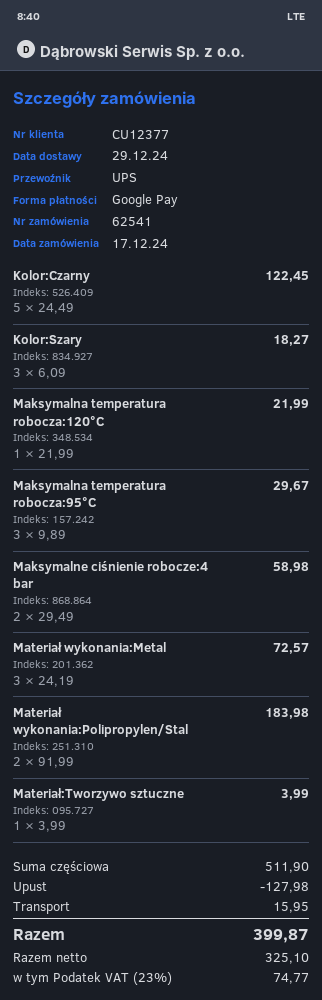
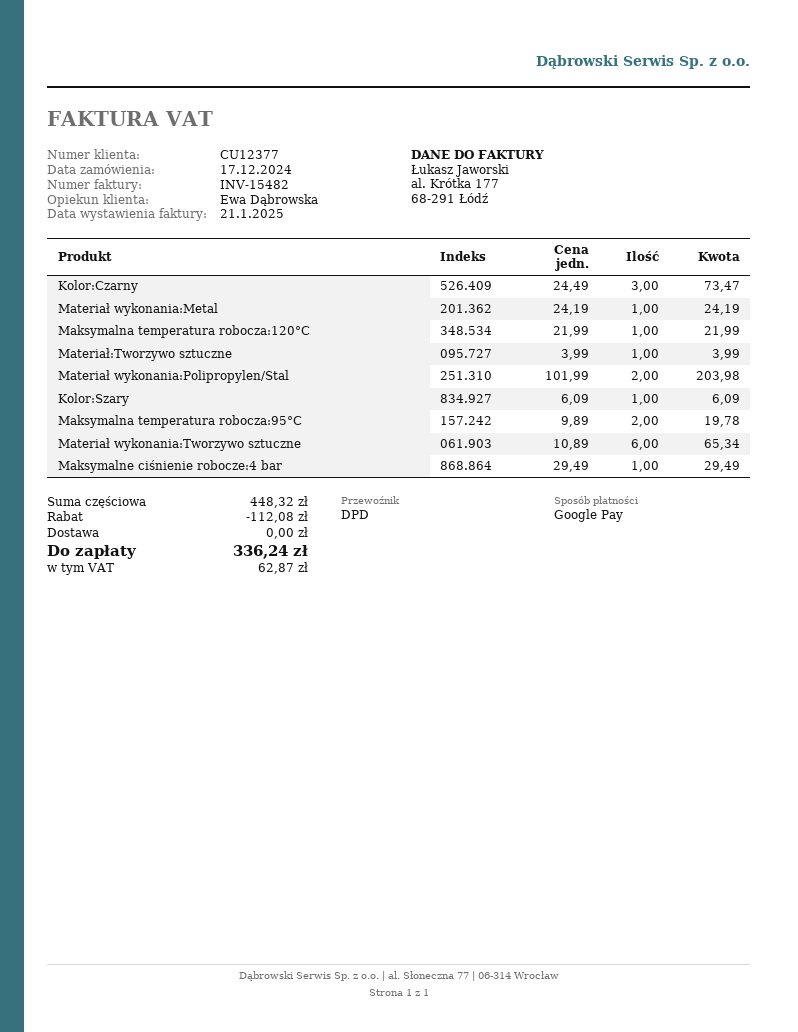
shipping method: UPS -> DPD
Kolor:Czarny: 5 x 24.49 = 122.45 -> 3 x 24.49 = 73.47
Kolor:Szary: 3 x 6.09 = 18.27 -> 1 x 6.09 = 6.09
Maksymalna temperatura robocza:95°C: 3 x 9.89 = 29.67 -> 2 x 9.89 = 19.78
Maksymalne ciśnienie robocze:4 bar: 2 x 29.49 = 58.98 -> 1 x 29.49 = 29.49
Materiał wykonania:Metal: 3 x 24.19 = 72.57 -> 1 x 24.19 = 24.19
Materiał wykonania:Polipropylen/Stal: 2 x 91.99 = 183.98 -> 2 x 101.99 = 203.98
Materiał wykonania:Tworzywo sztuczne: none -> 6 x 10.89 = 65.34
subtotal: 511.90 -> 448.32
discount: 127.98 -> 112.08
shipping: 15.95 -> 0.00
tax: 74.77 -> 62.87
total: 399.87 -> 336.24

